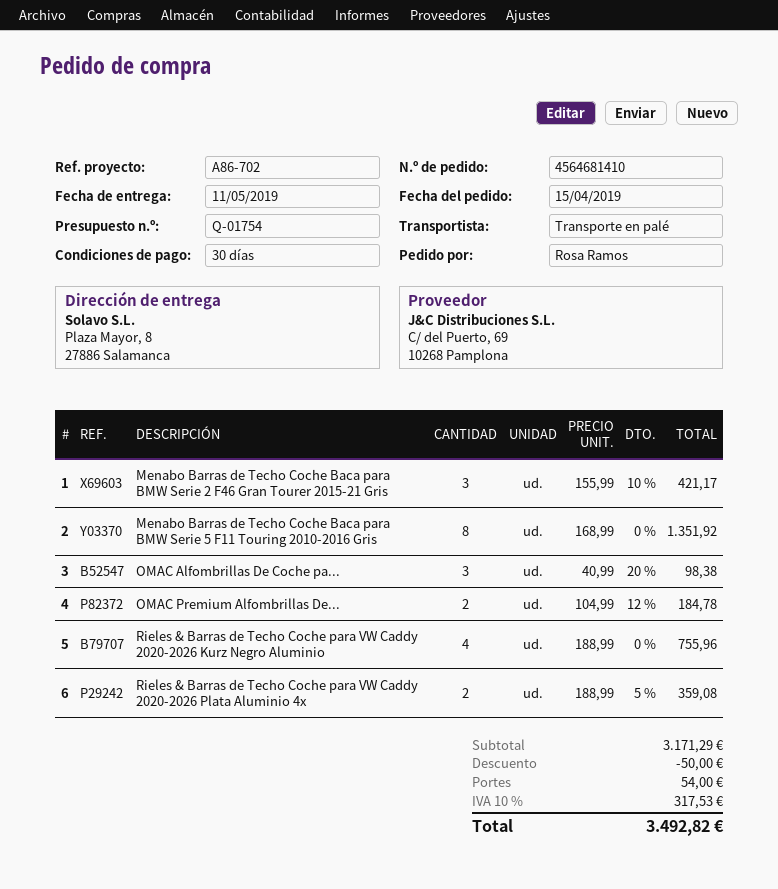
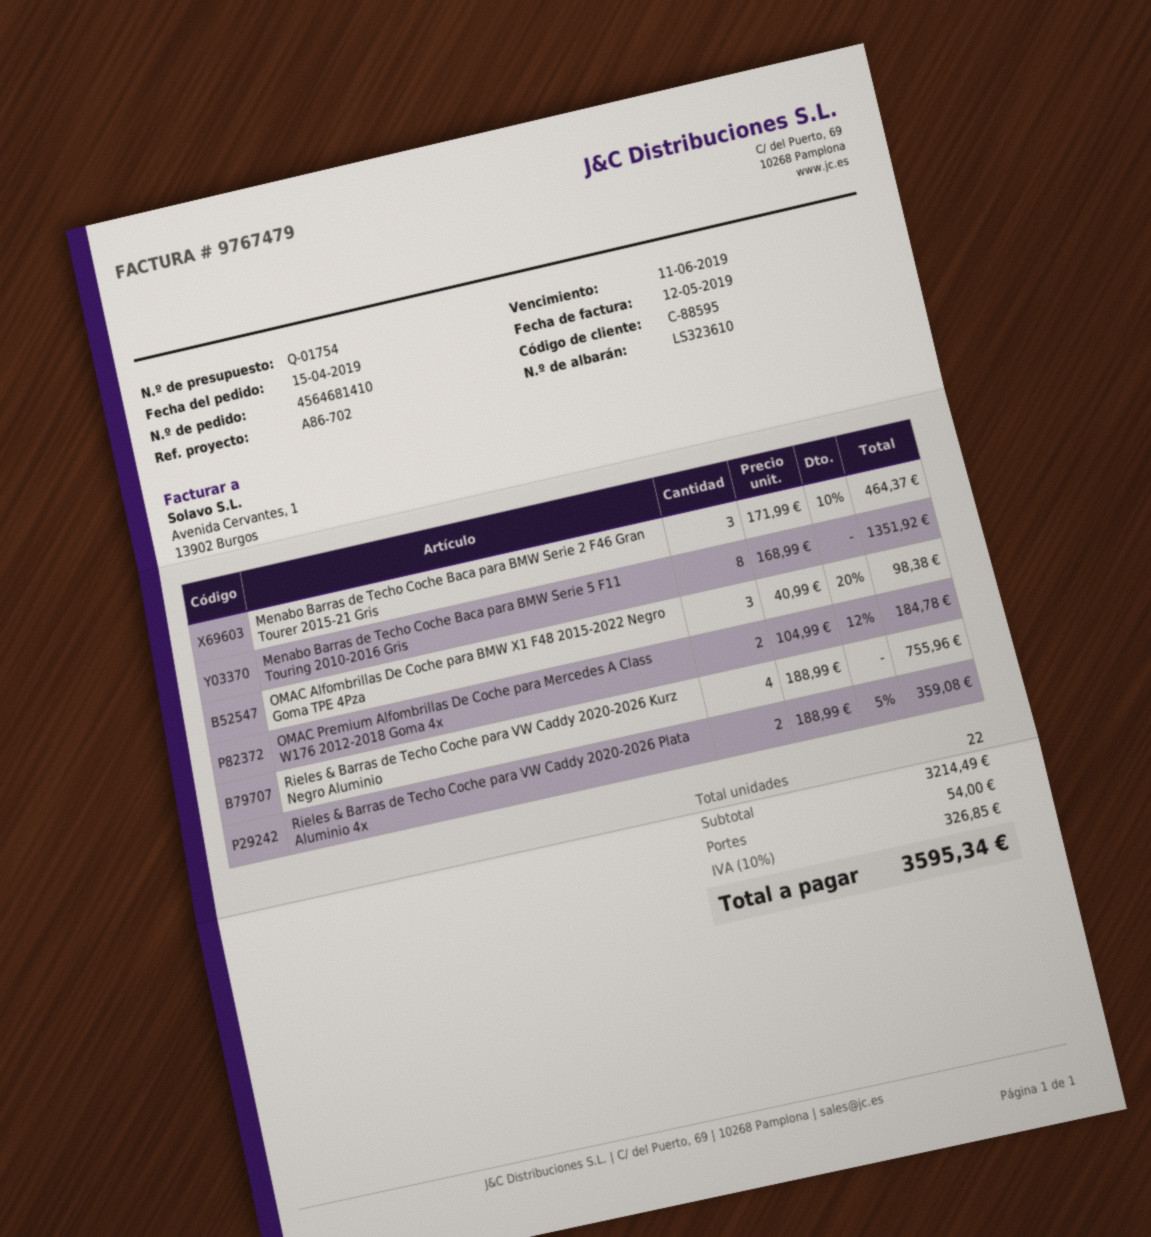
Menabo Barras de Techo Coche Baca para BMW Serie 2 F46 Gran Tourer 2015-21 Gris: 3 x 155.99 - 10% = 421.17 -> 3 x 171.99 - 10% = 464.37
subtotal: 3171.29 -> 3214.49
discount: 50.00 -> none
tax: 10% = 317.53 -> 10% = 326.85
total: 3492.82 -> 3595.34

